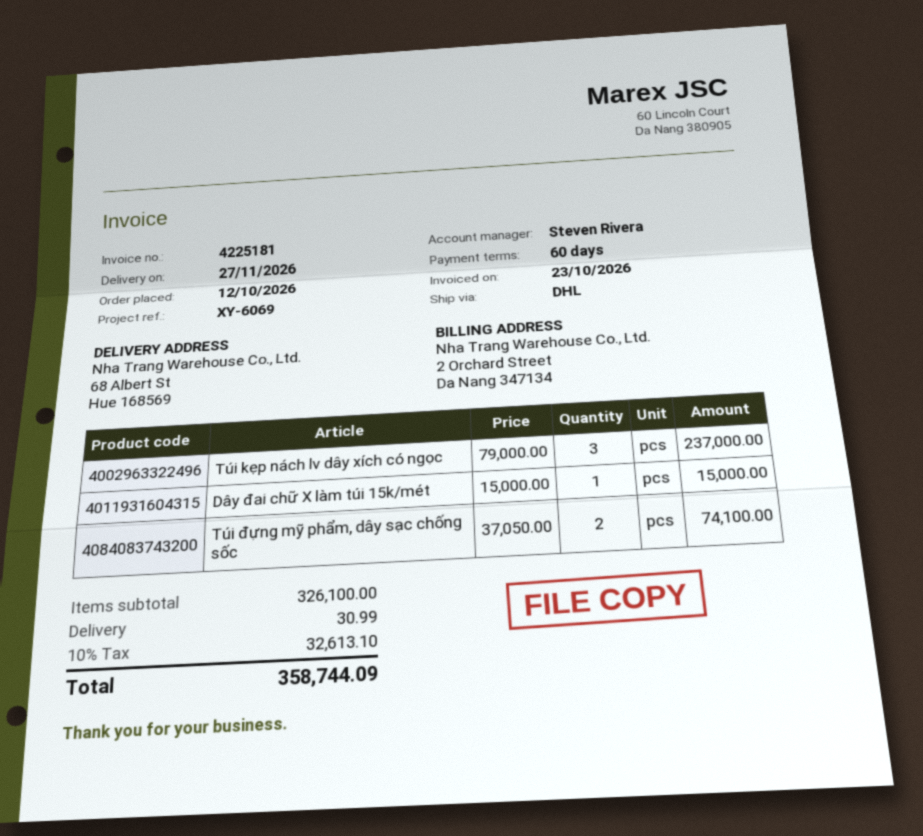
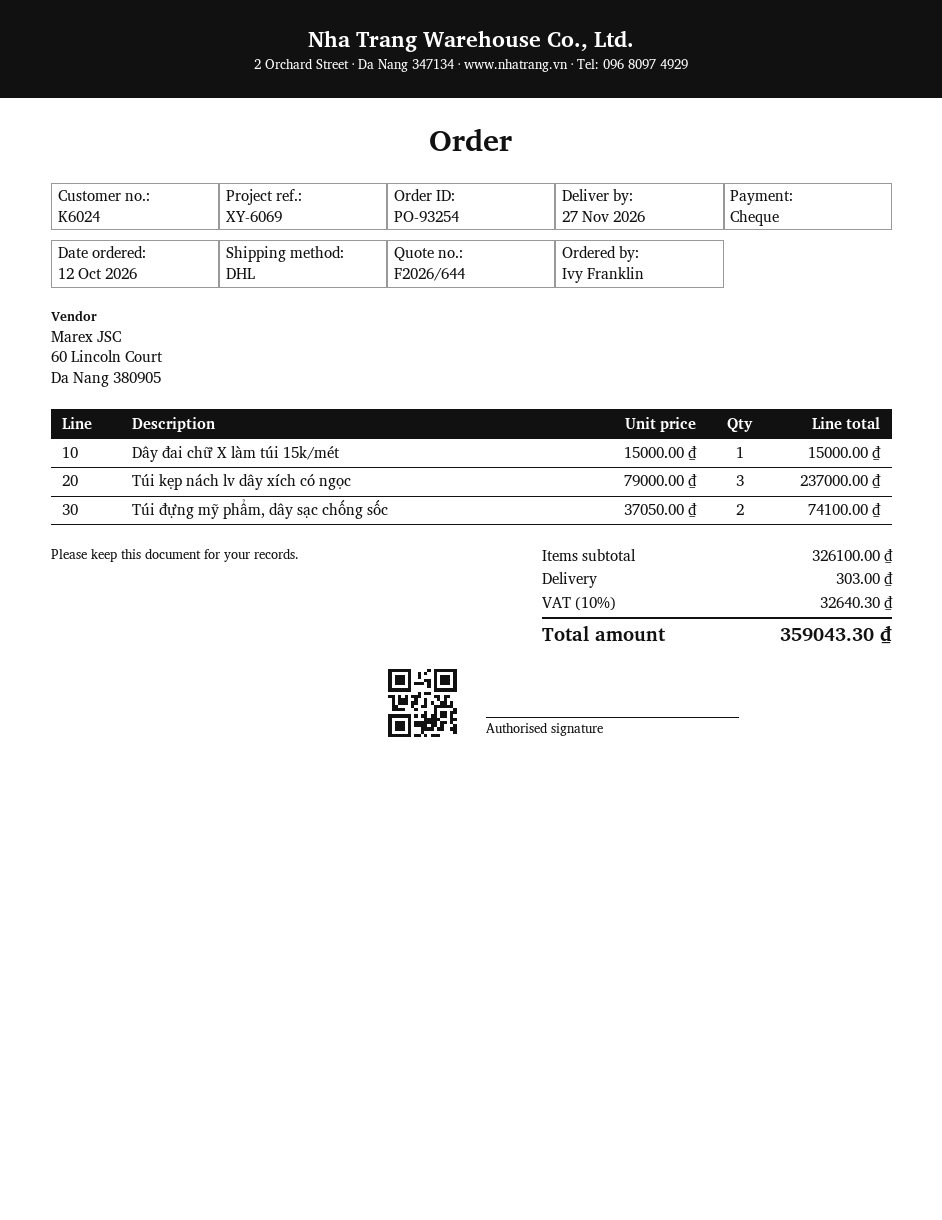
shipping: 30.99 -> 303.00
tax: 10% = 32613.10 -> 10% = 32640.30
total: 358744.09 -> 359043.30

